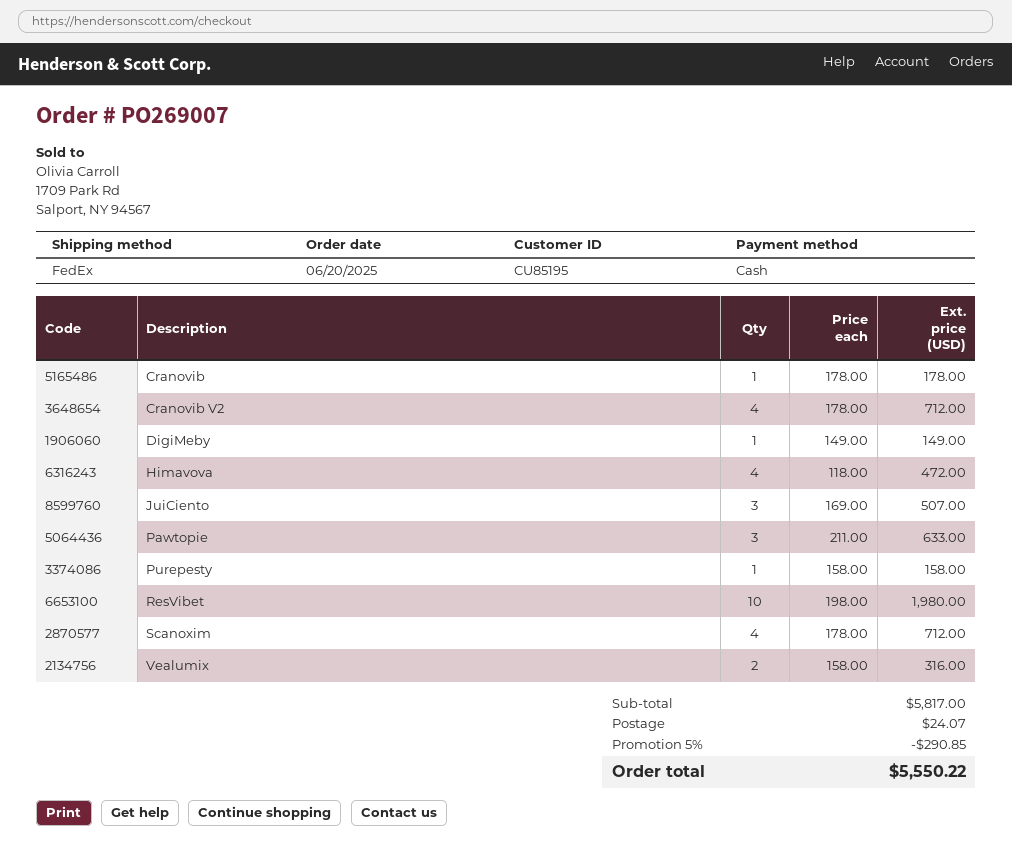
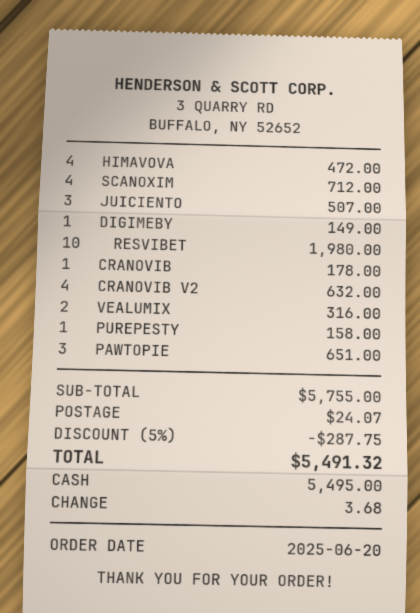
Cranovib V2: 4 for 712.00 -> 4 for 632.00
Pawtopie: 3 for 633.00 -> 3 for 651.00
subtotal: 5817.00 -> 5755.00
discount: 5% = 290.85 -> 5% = 287.75
total: 5550.22 -> 5491.32

